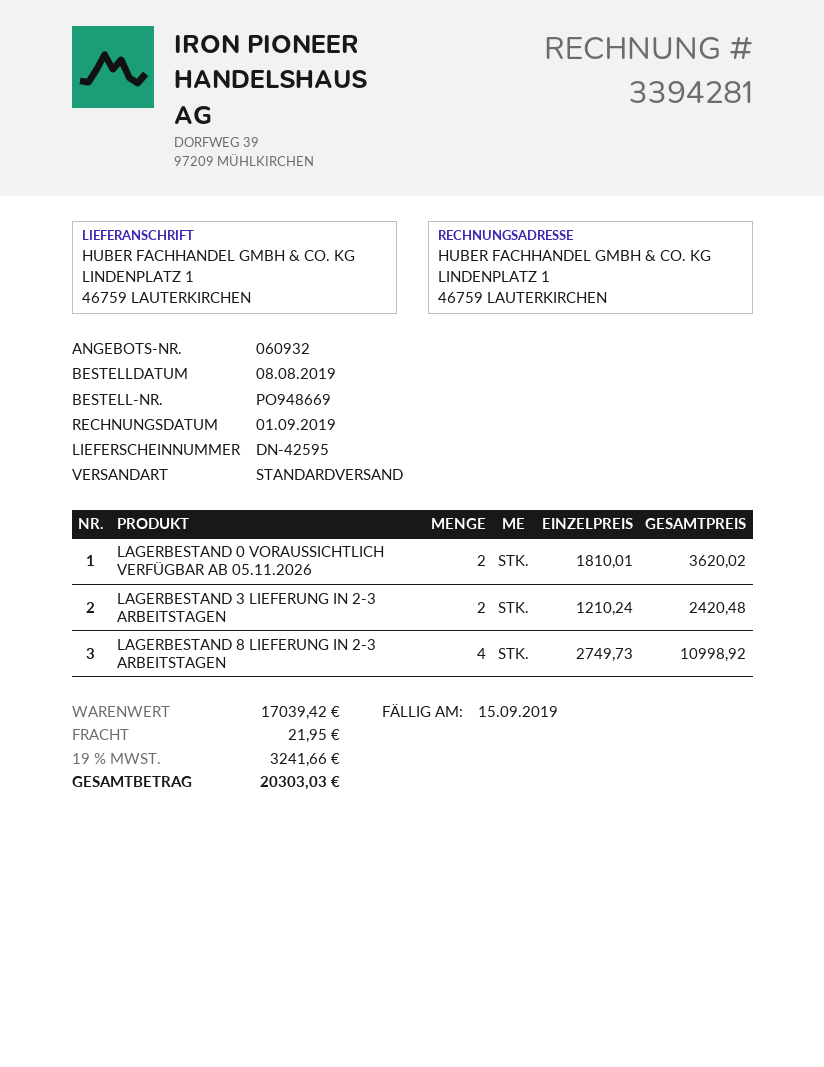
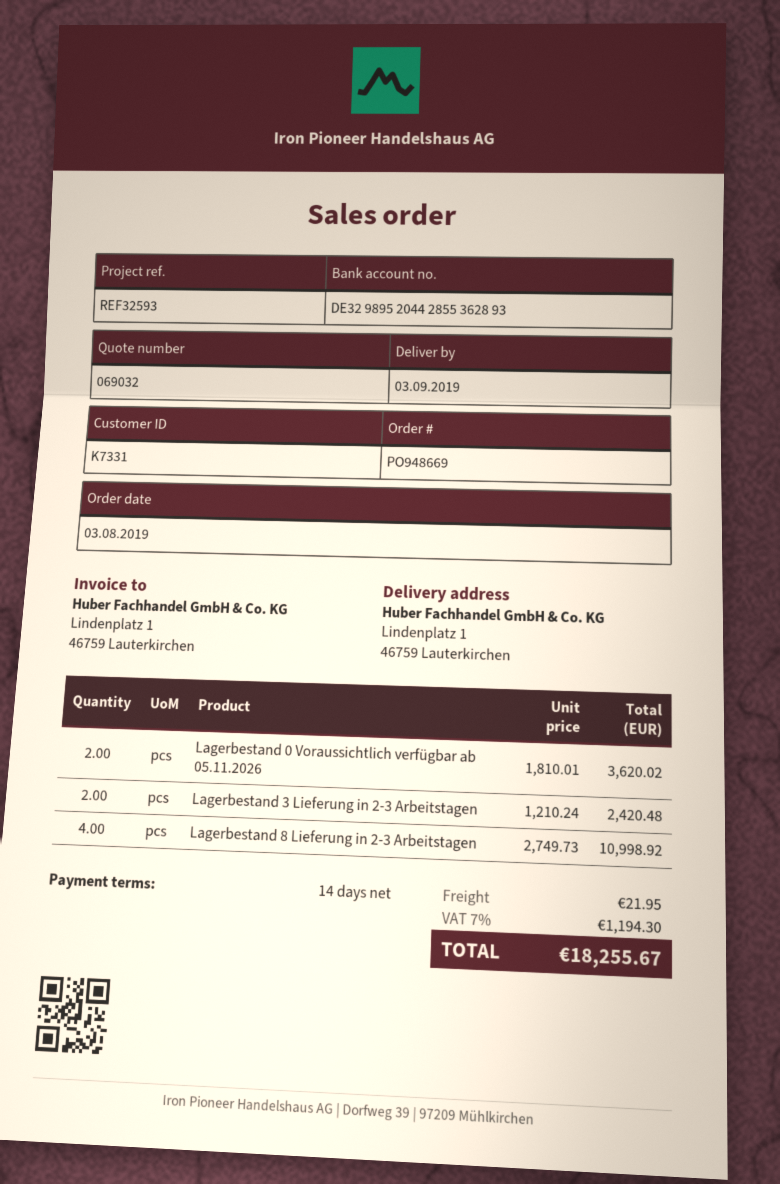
quote number: 060932 -> 069032
order date: 2019-08-08 -> 2019-08-03
tax: 19% = 3241.66 -> 7% = 1194.30
total: 20303.03 -> 18255.67

